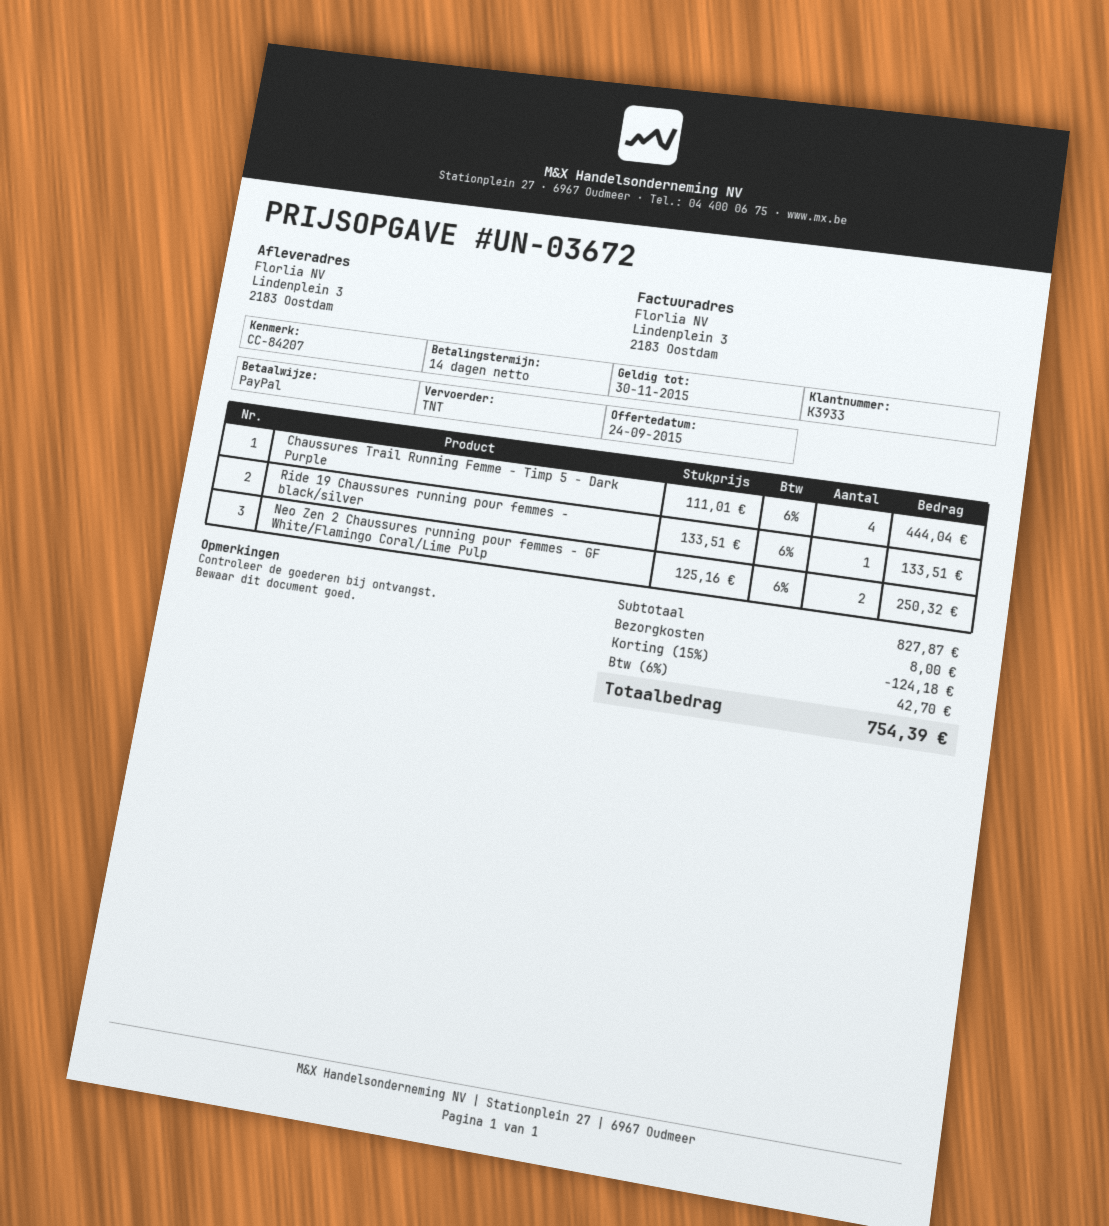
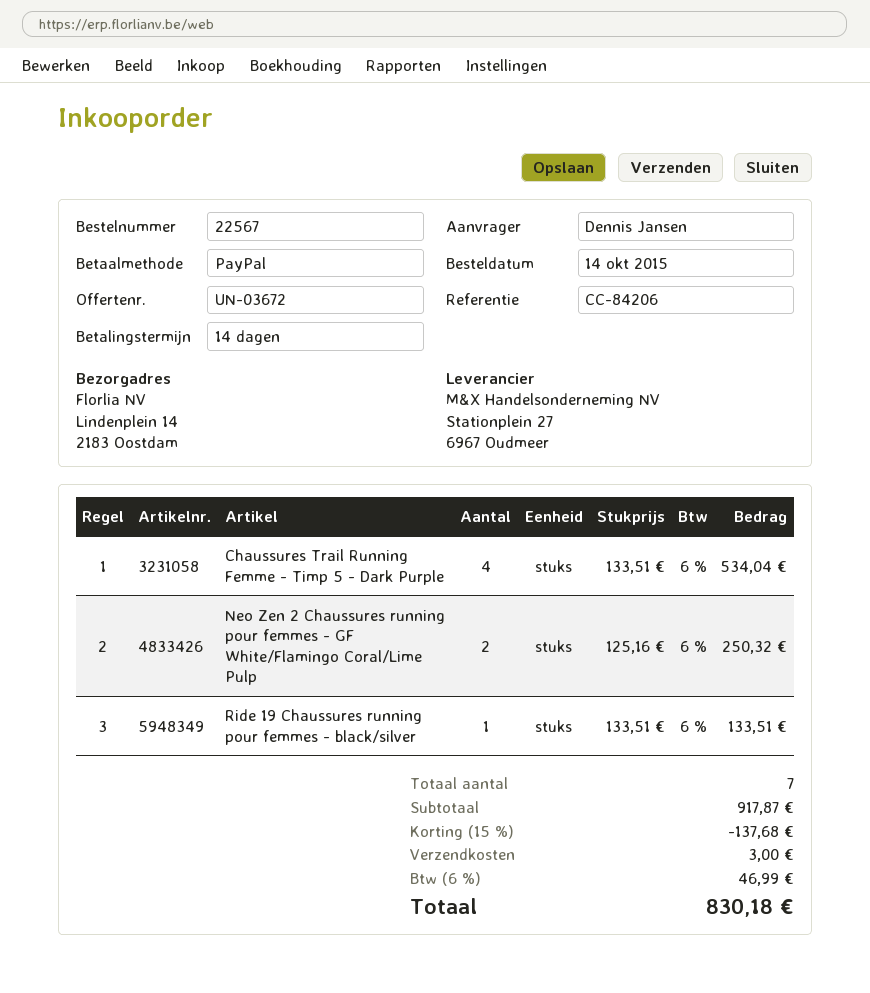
reference: CC-84207 -> CC-84206
ship to: Lindenplein 3, 2183 Oostdam -> Lindenplein 14, 2183 Oostdam
Chaussures Trail Running Femme - Timp 5 - Dark Purple: 4 x 111.01 = 444.04 -> 4 x 133.51 = 534.04
subtotal: 827.87 -> 917.87
discount: 15% = 124.18 -> 15% = 137.68
shipping: 8.00 -> 3.00
tax: 6% = 42.70 -> 6% = 46.99
total: 754.39 -> 830.18

